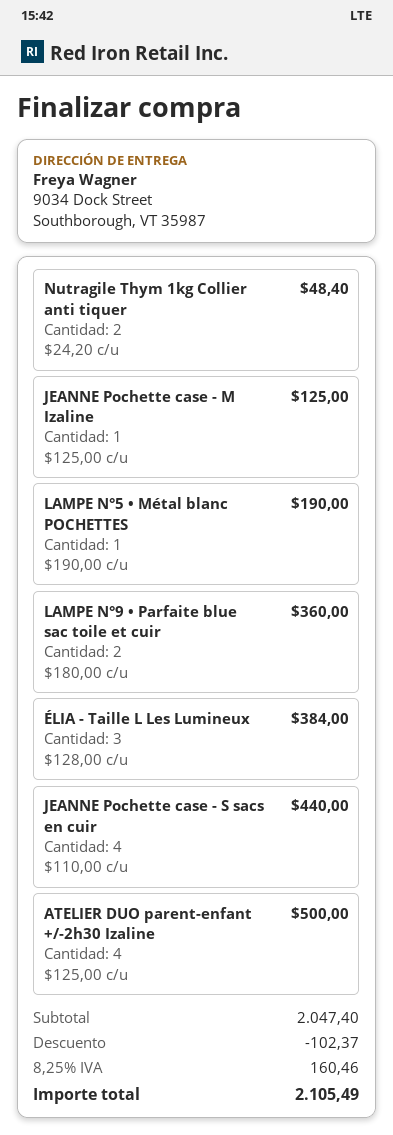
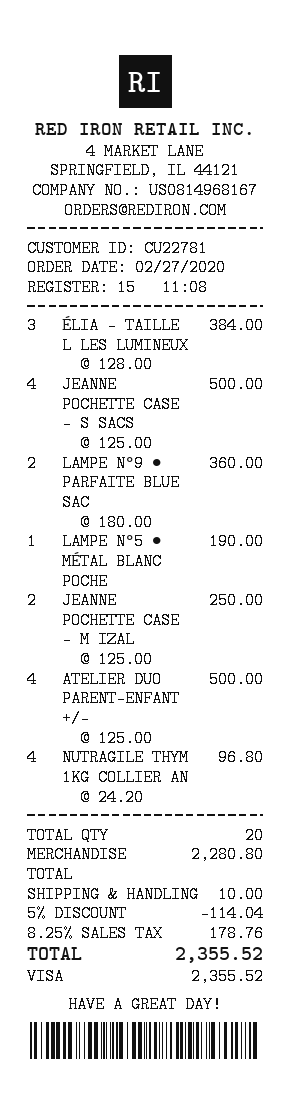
Nutragile Thym 1kg Collier anti tiquer: 2 x 24.20 = 48.40 -> 4 x 24.20 = 96.80
JEANNE Pochette case - M Izaline: 1 x 125.00 = 125.00 -> 2 x 125.00 = 250.00
JEANNE Pochette case - S sacs en cuir: 4 x 110.00 = 440.00 -> 4 x 125.00 = 500.00
subtotal: 2047.40 -> 2280.80
discount: 102.37 -> 114.04
shipping: none -> 10.00
tax: 8.25% = 160.46 -> 8.25% = 178.76
total: 2105.49 -> 2355.52

